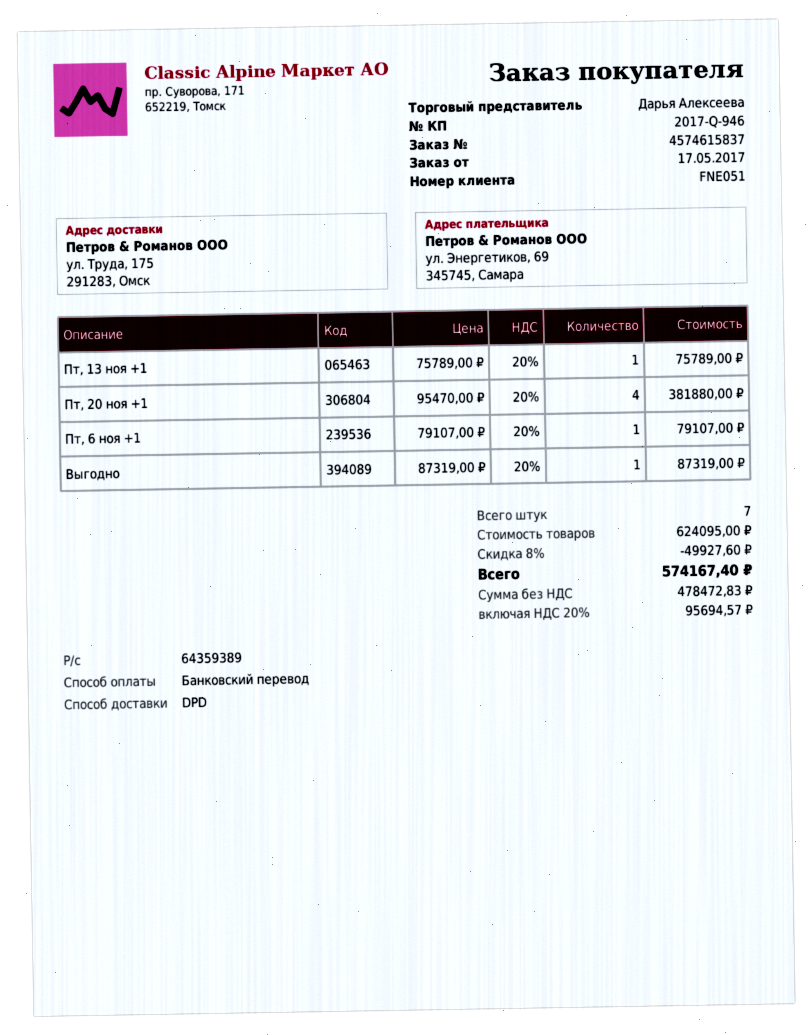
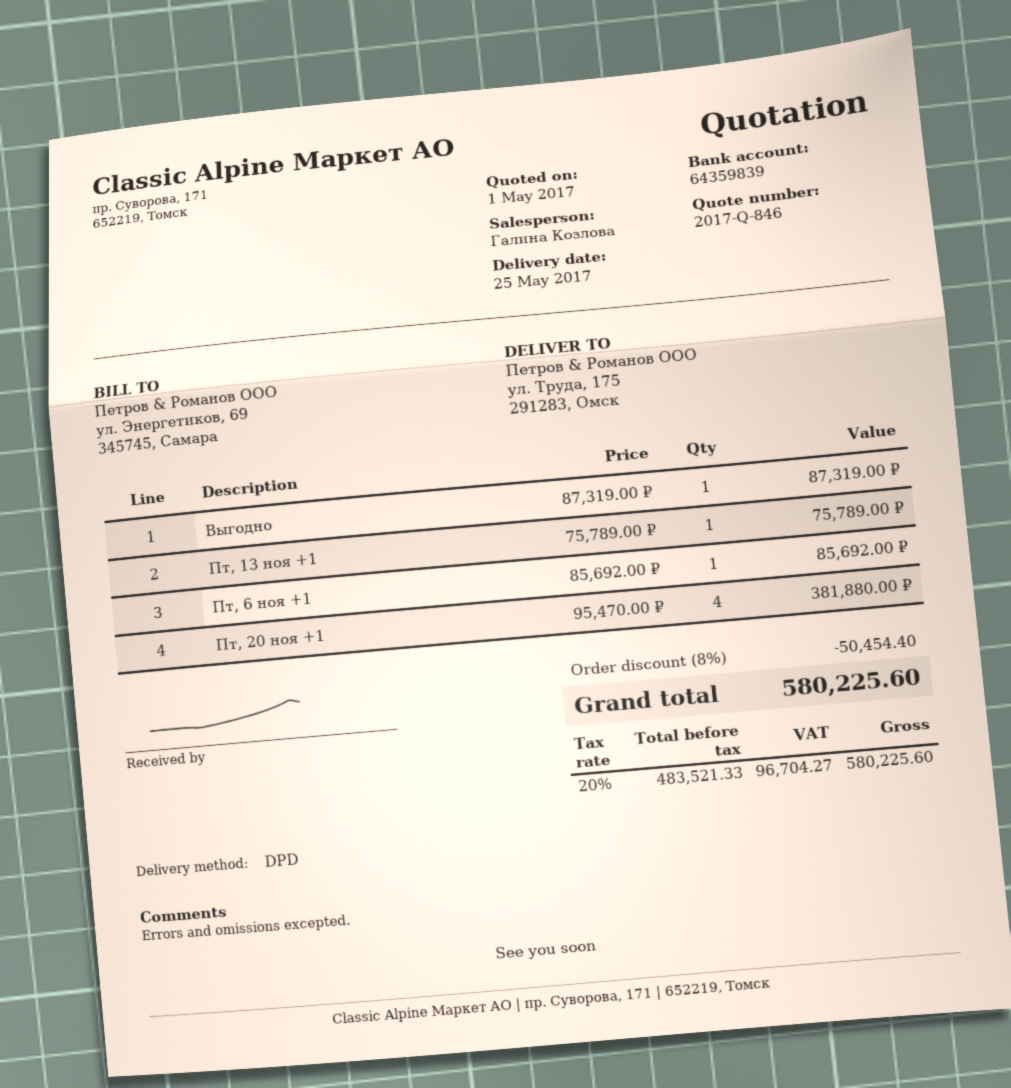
quote number: 2017-Q-946 -> 2017-Q-846
sales rep: Дарья Алексеева -> Галина Козлова
bank account: 64359389 -> 64359839
Пт, 6 ноя +1: 1 x 79107.00 = 79107.00 -> 1 x 85692.00 = 85692.00
discount: 8% = 49927.60 -> 8% = 50454.40
net: 478472.83 -> 483521.33
tax: 20% = 95694.57 -> 20% = 96704.27
total: 574167.40 -> 580225.60

